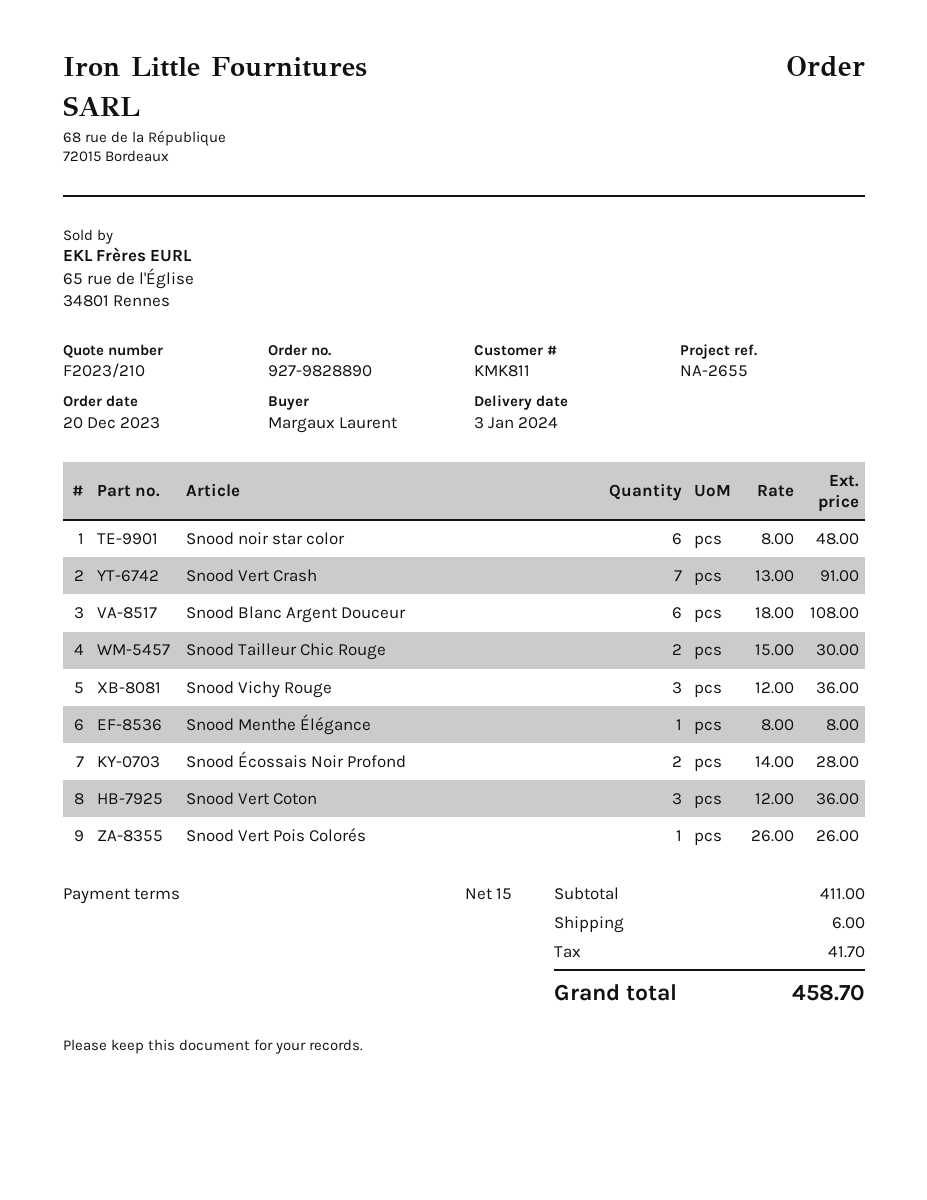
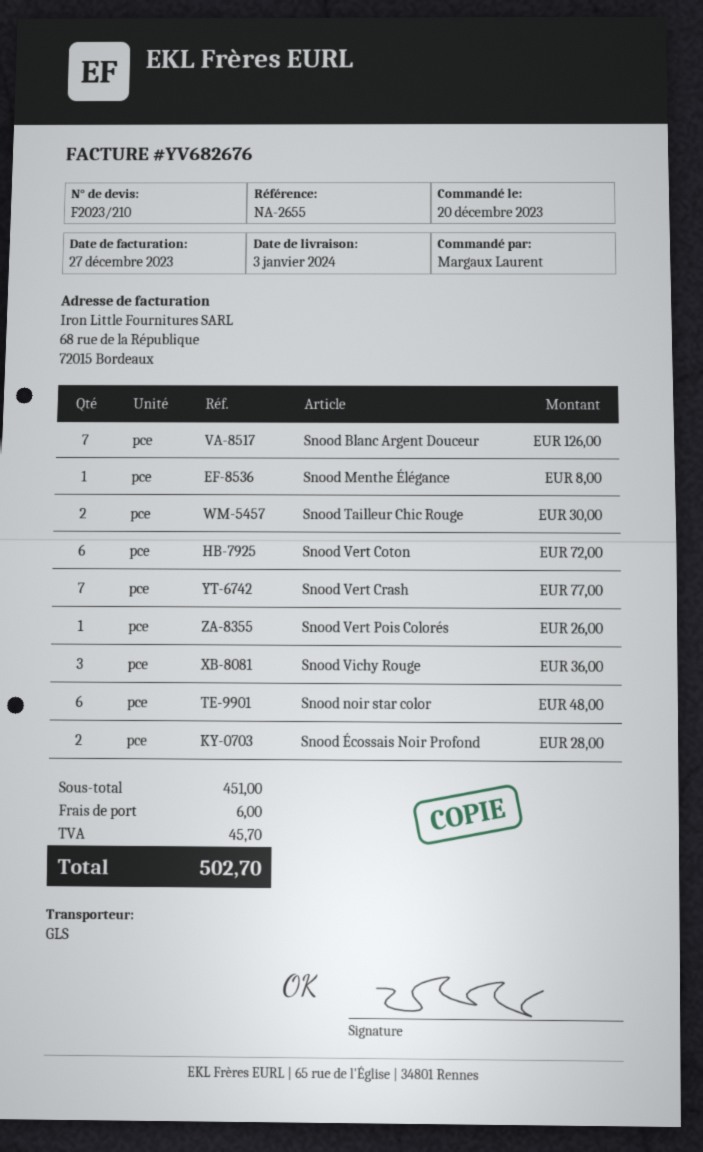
Snood Vert Crash: 7 for 91.00 -> 7 for 77.00
Snood Blanc Argent Douceur: 6 for 108.00 -> 7 for 126.00
Snood Vert Coton: 3 for 36.00 -> 6 for 72.00
subtotal: 411.00 -> 451.00
tax: 41.70 -> 45.70
total: 458.70 -> 502.70

